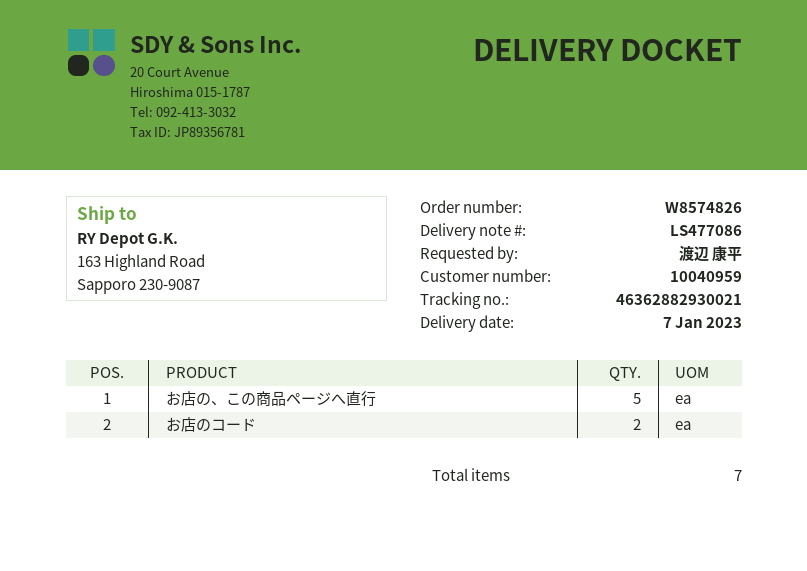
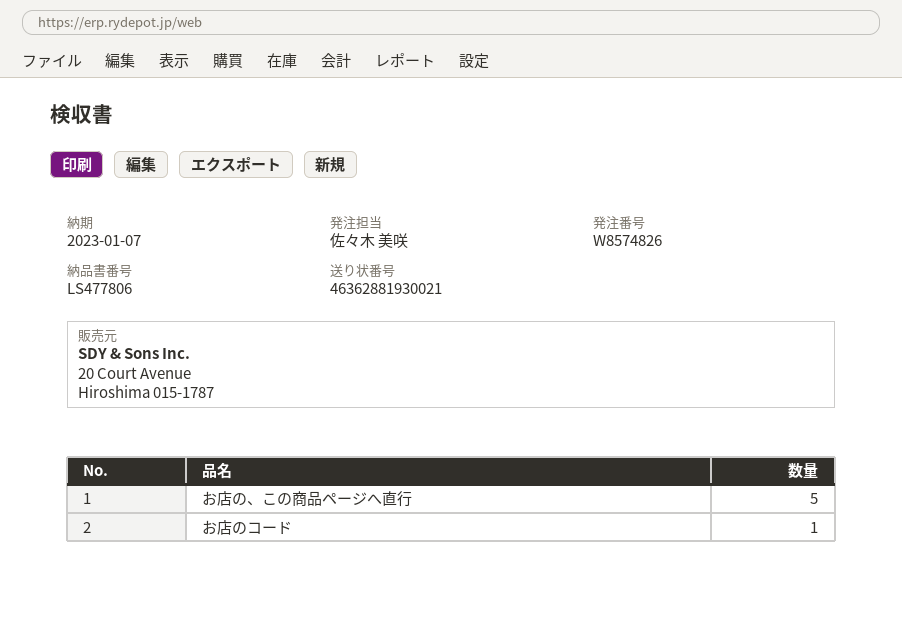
delivery note number: LS477086 -> LS477806
ordered by: 渡辺 康平 -> 佐々木 美咲
tracking number: 46362882930021 -> 46362881930021
お店のコード: 2 -> 1

